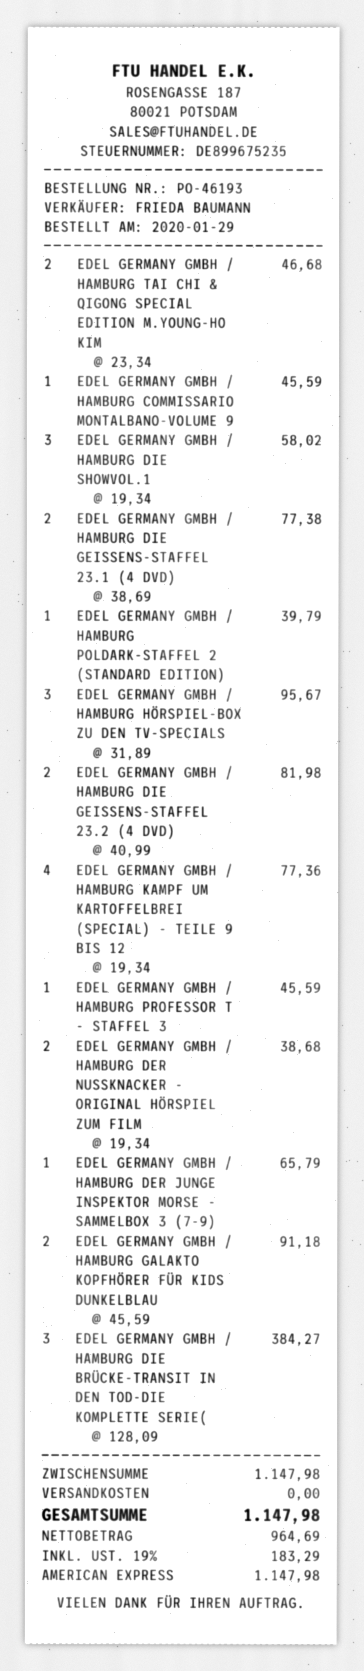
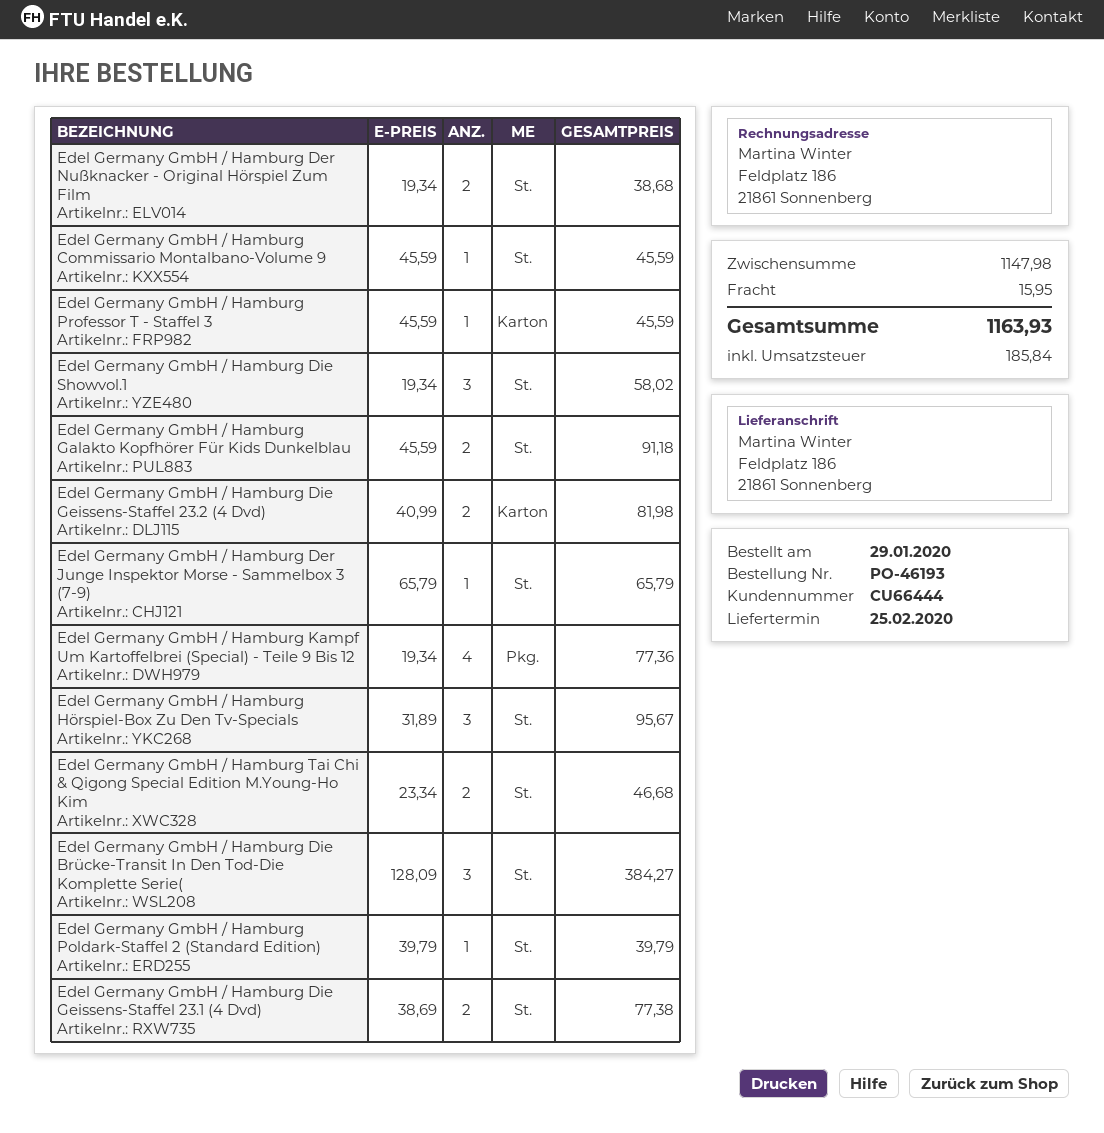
shipping: 0.00 -> 15.95
tax: 183.29 -> 185.84
total: 1147.98 -> 1163.93

